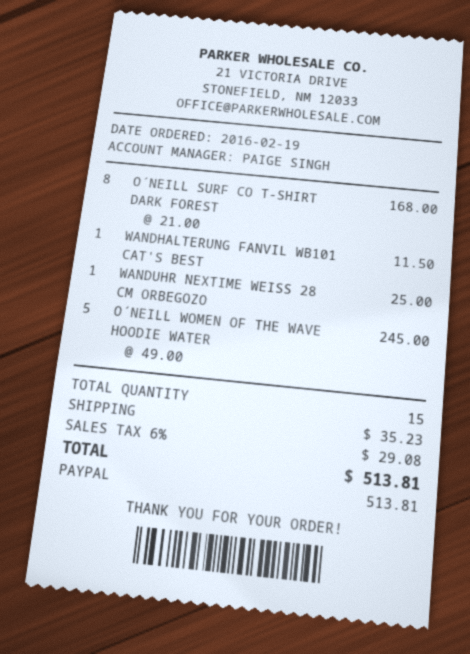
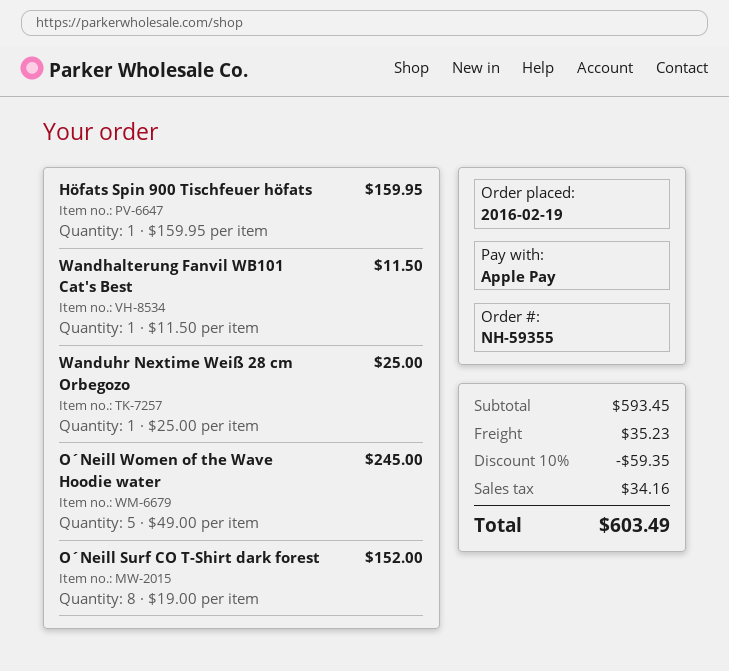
payment method: PayPal -> Apple Pay
O´NEILL SURF CO T-SHIRT DARK FOREST: 8 x 21.00 = 168.00 -> 8 x 19.00 = 152.00
Höfats Spin 900 Tischfeuer höfats: none -> 1 x 159.95 = 159.95
discount: none -> 10% = 59.35
tax: 29.08 -> 34.16
total: 513.81 -> 603.49

